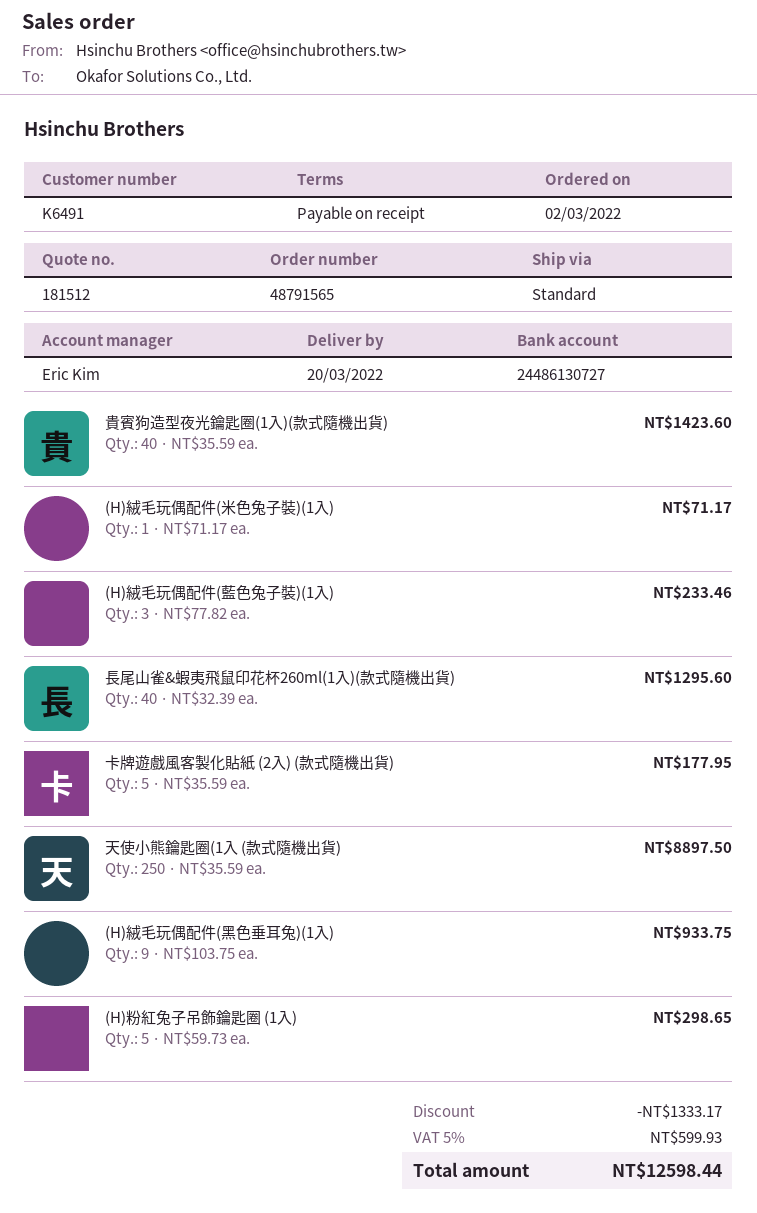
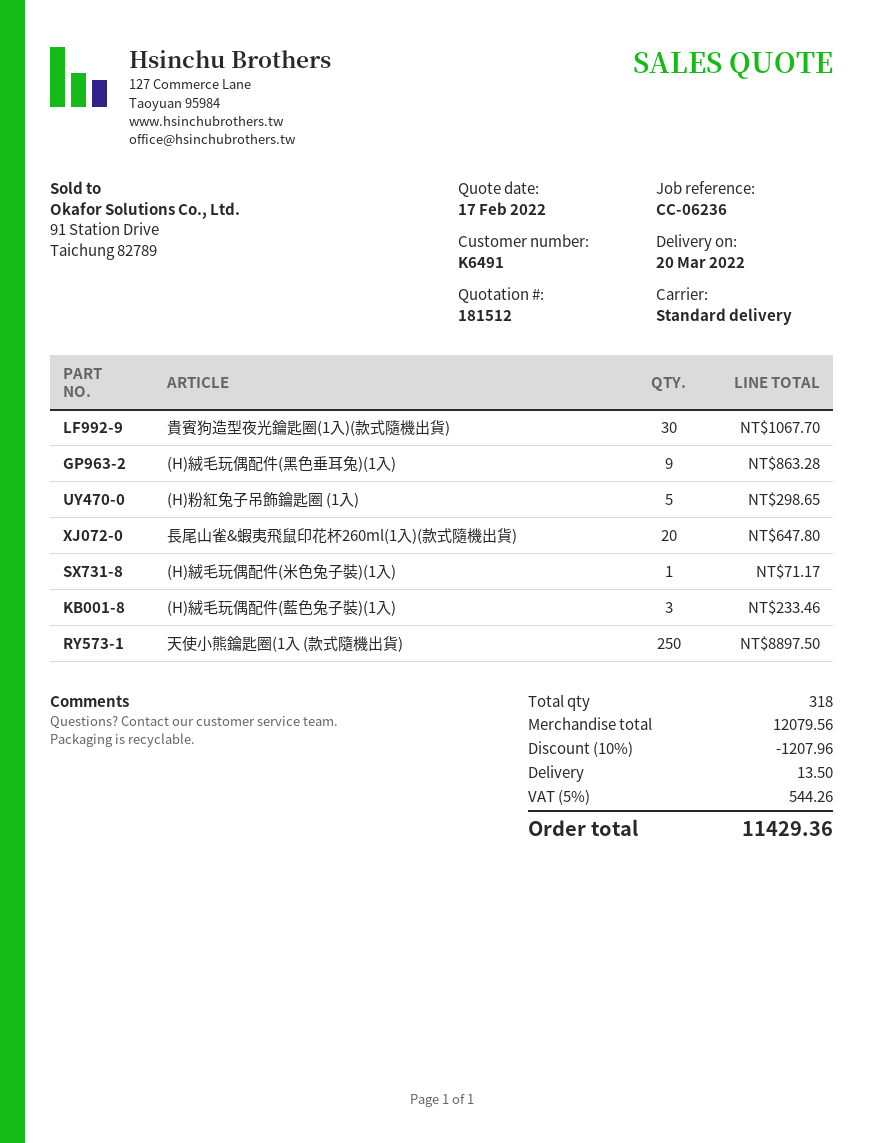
貴賓狗造型夜光鑰匙圈(1入)(款式隨機出貨): 40 for 1423.60 -> 30 for 1067.70
長尾山雀&蝦夷飛鼠印花杯260ml(1入)(款式隨機出貨): 40 for 1295.60 -> 20 for 647.80
卡牌遊戲風客製化貼紙 (2入) (款式隨機出貨): 5 for 177.95 -> none
(H)絨毛玩偶配件(黑色垂耳兔)(1入): 9 for 933.75 -> 9 for 863.28
discount: 1333.17 -> 1207.96
shipping: none -> 13.50
tax: 5% = 599.93 -> 5% = 544.26
total: 12598.44 -> 11429.36

